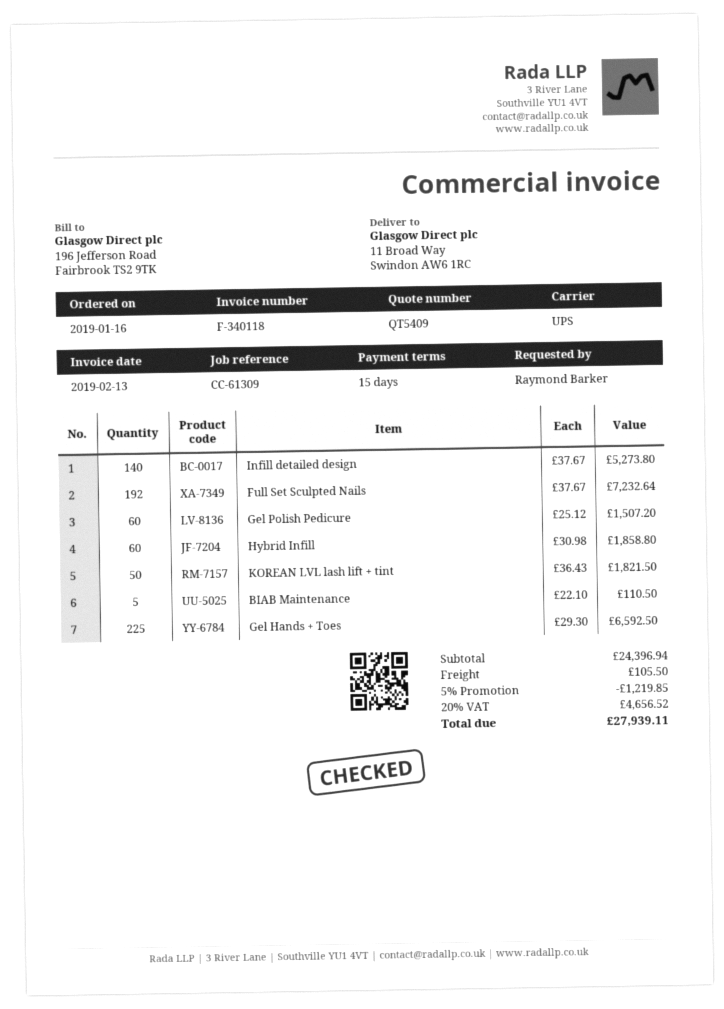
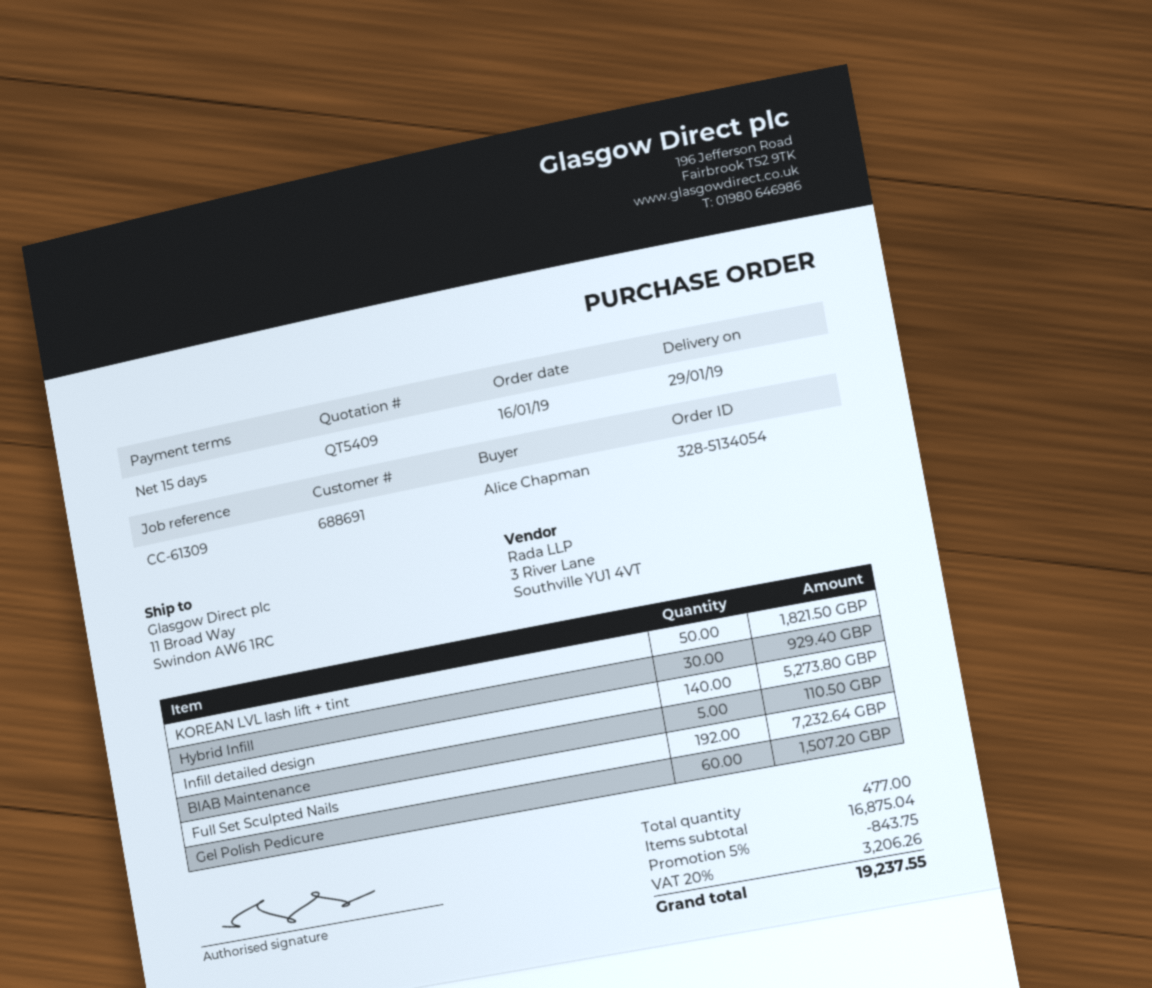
ordered by: Raymond Barker -> Alice Chapman
Hybrid Infill: 60 for 1858.80 -> 30 for 929.40
Gel Hands + Toes: 225 for 6592.50 -> none
subtotal: 24396.94 -> 16875.04
discount: 5% = 1219.85 -> 5% = 843.75
shipping: 105.50 -> none
tax: 20% = 4656.52 -> 20% = 3206.26
total: 27939.11 -> 19237.55

